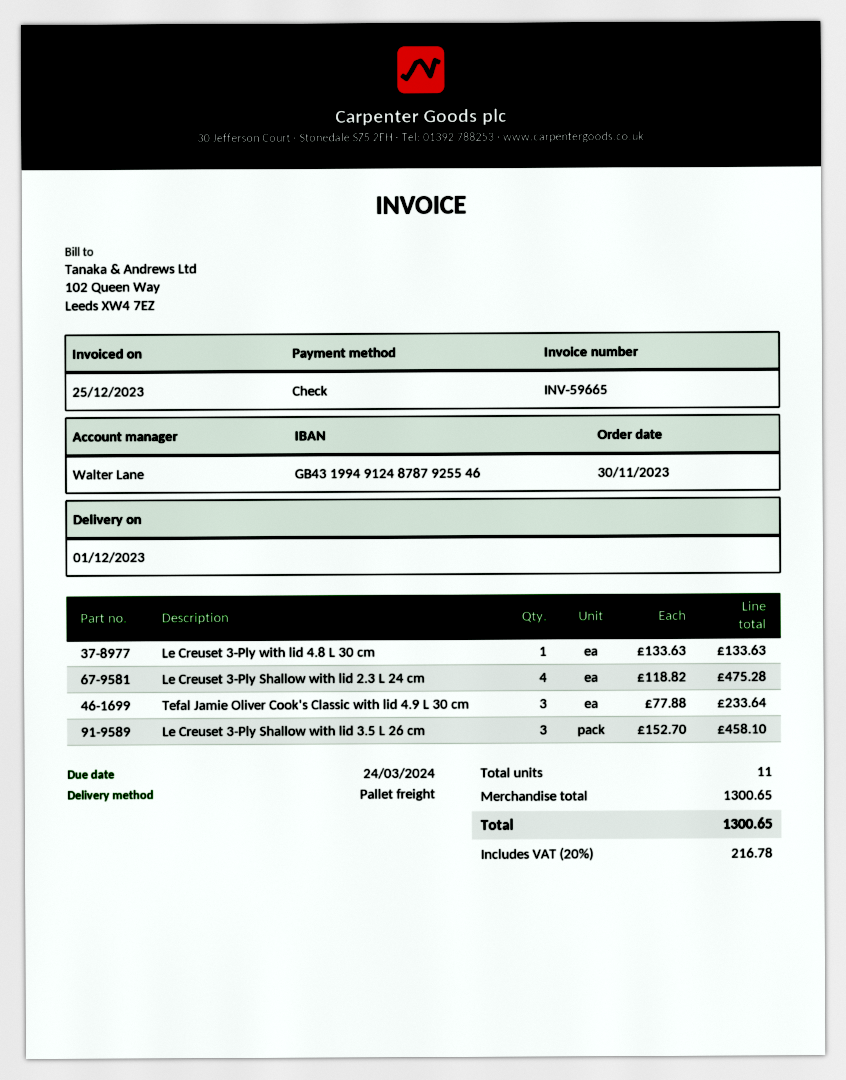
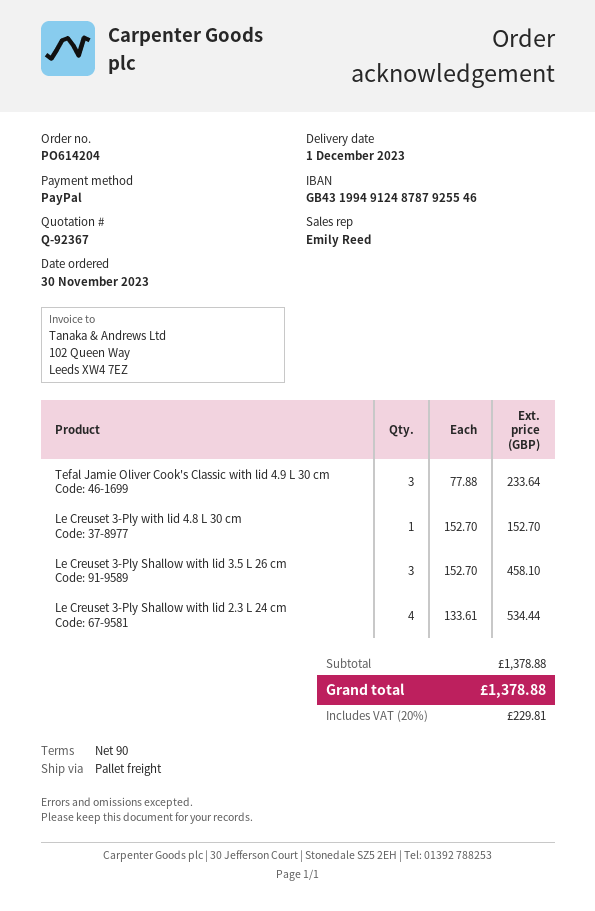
sales rep: Walter Lane -> Emily Reed
payment method: cheque -> PayPal
Le Creuset 3-Ply with lid 4.8 L 30 cm: 1 x 133.63 = 133.63 -> 1 x 152.70 = 152.70
Le Creuset 3-Ply Shallow with lid 2.3 L 24 cm: 4 x 118.82 = 475.28 -> 4 x 133.61 = 534.44
subtotal: 1300.65 -> 1378.88
tax: 20% = 216.78 -> 20% = 229.81
total: 1300.65 -> 1378.88

